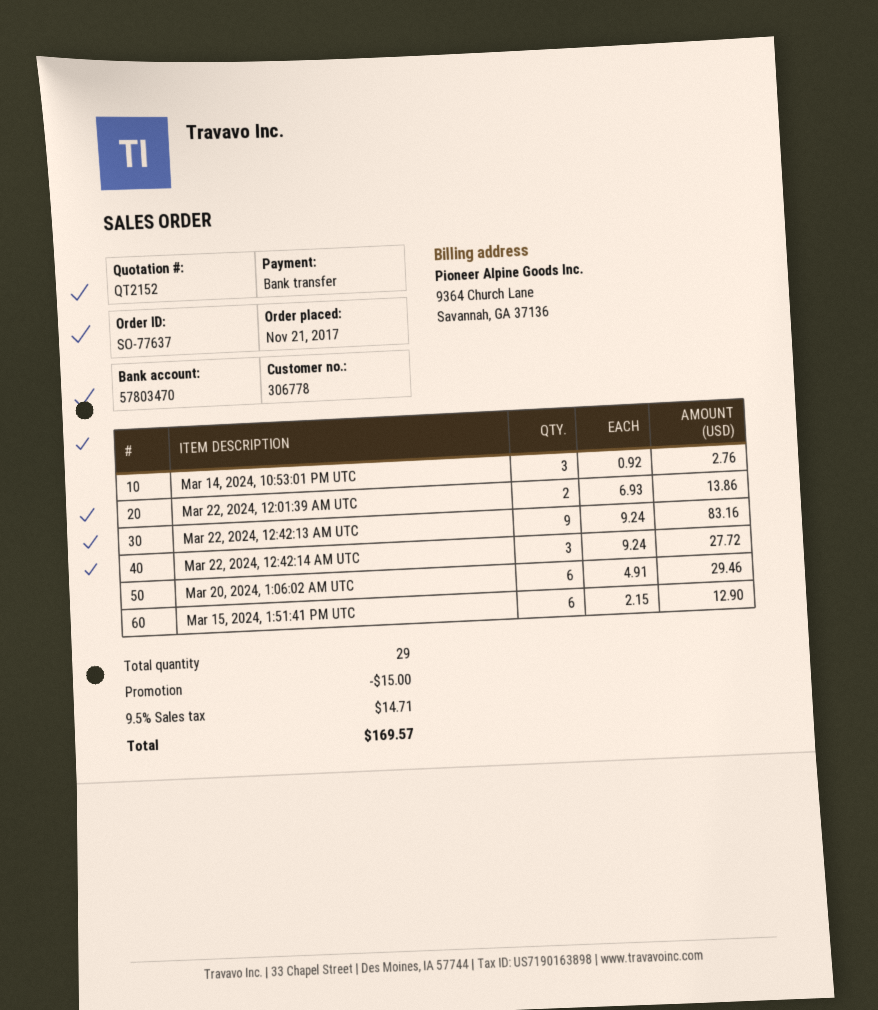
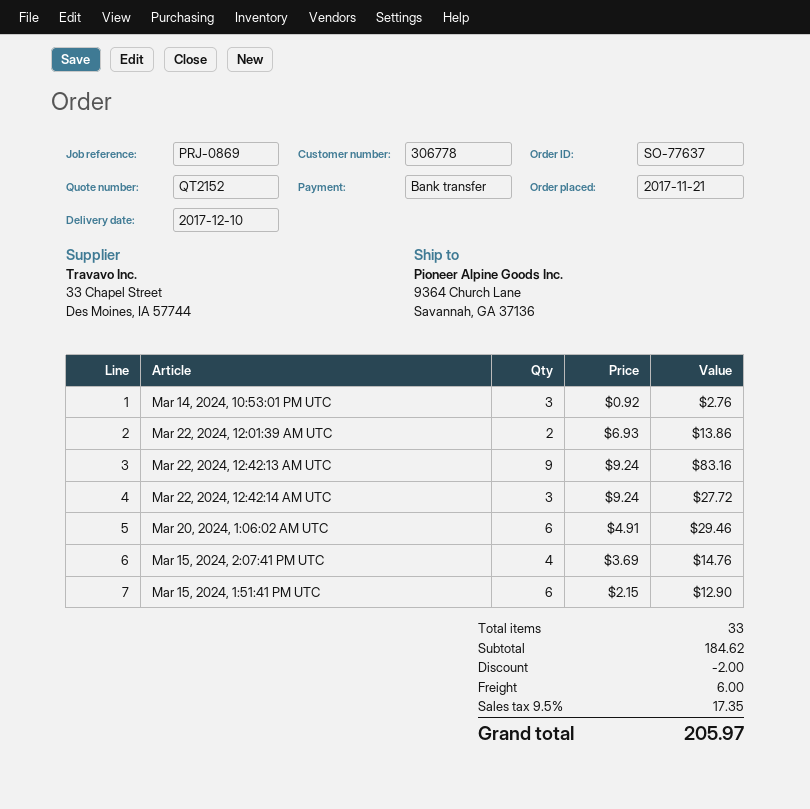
Mar 15, 2024, 2:07:41 PM UTC: none -> 4 x 3.69 = 14.76
total quantity: 29 -> 33
discount: 15.00 -> 2.00
shipping: none -> 6.00
tax: 9.5% = 14.71 -> 9.5% = 17.35
total: 169.57 -> 205.97

